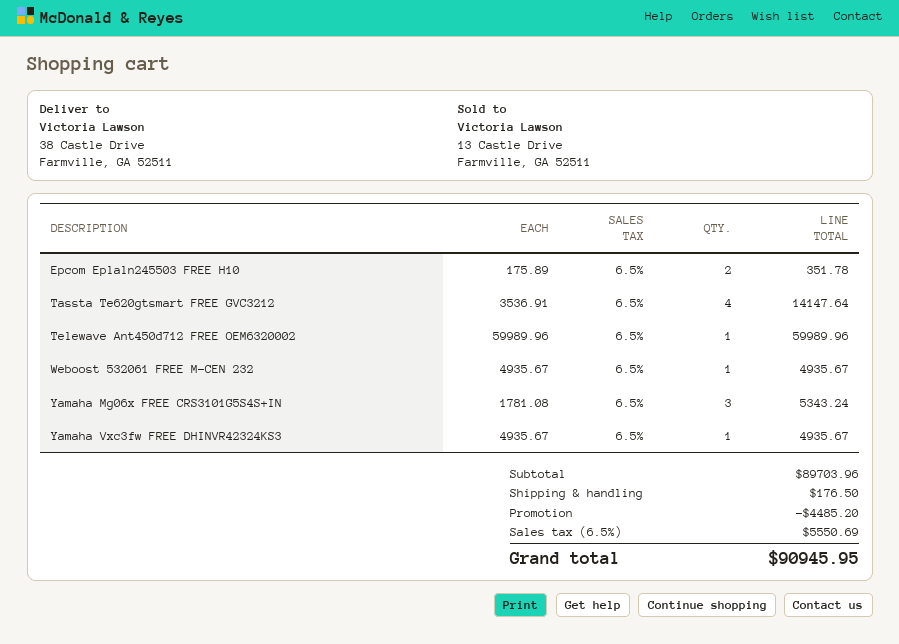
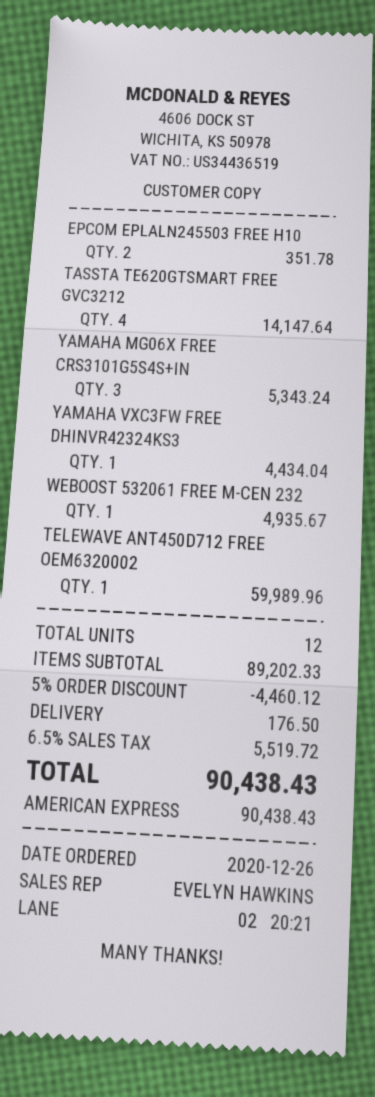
Yamaha Vxc3fw FREE DHINVR42324KS3: 1 for 4935.67 -> 1 for 4434.04
subtotal: 89703.96 -> 89202.33
discount: 4485.20 -> 4460.12
tax: 6.5% = 5550.69 -> 6.5% = 5519.72
total: 90945.95 -> 90438.43

